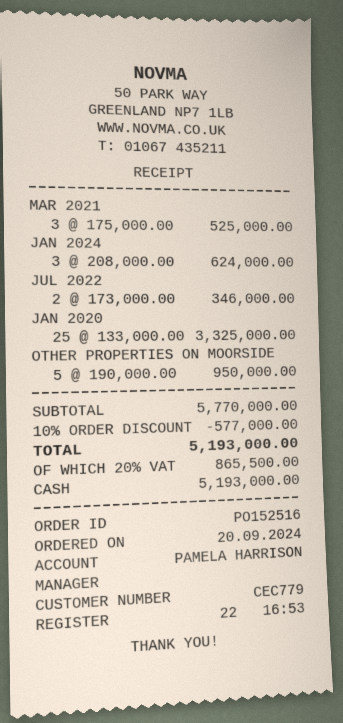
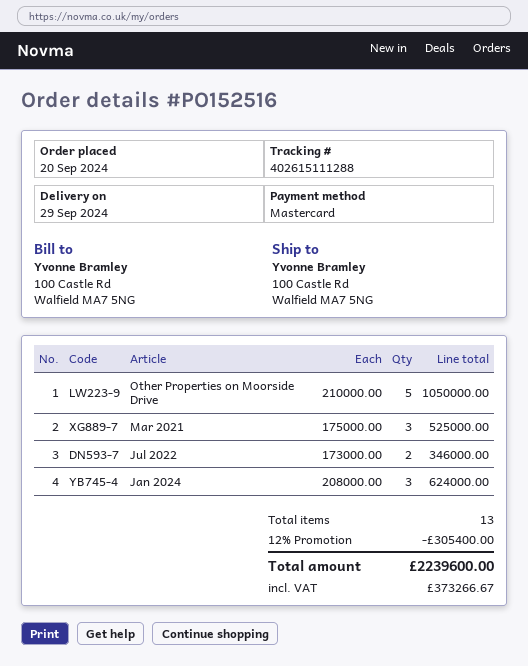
payment method: cash -> Mastercard
JAN 2020: 25 x 133000.00 = 3325000.00 -> none
OTHER PROPERTIES ON MOORSIDE: 5 x 190000.00 = 950000.00 -> 5 x 210000.00 = 1050000.00
discount: 10% = 577000.00 -> 12% = 305400.00
tax: 865500.00 -> 373266.67
total: 5193000.00 -> 2239600.00

